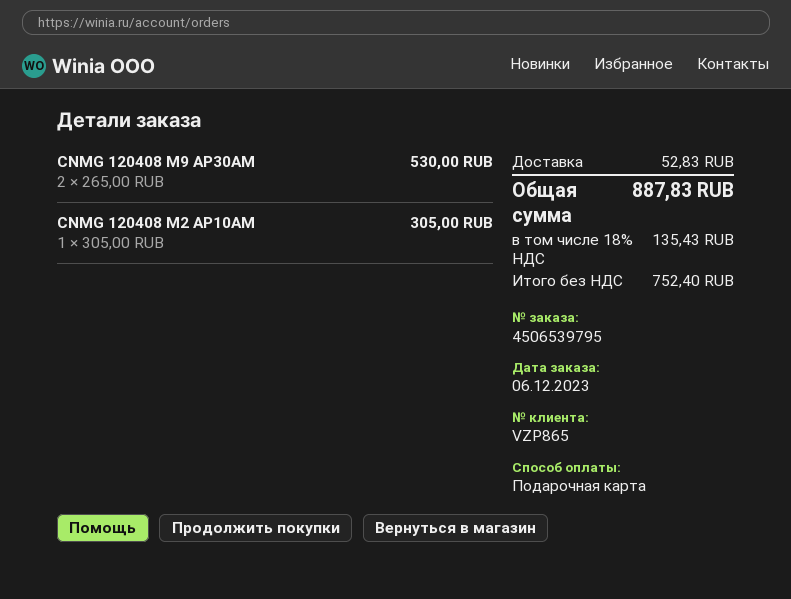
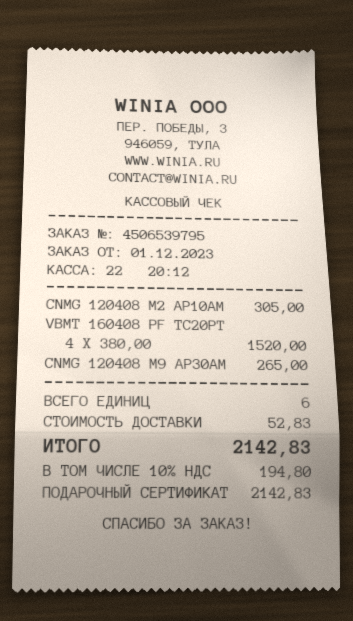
order date: 2023-12-06 -> 2023-12-01
CNMG 120408 M9 AP30AM: 2 x 265.00 = 530.00 -> 1 x 265.00 = 265.00
VBMT 160408 PF TC20PT: none -> 4 x 380.00 = 1520.00
tax: 18% = 135.43 -> 10% = 194.80
total: 887.83 -> 2142.83

